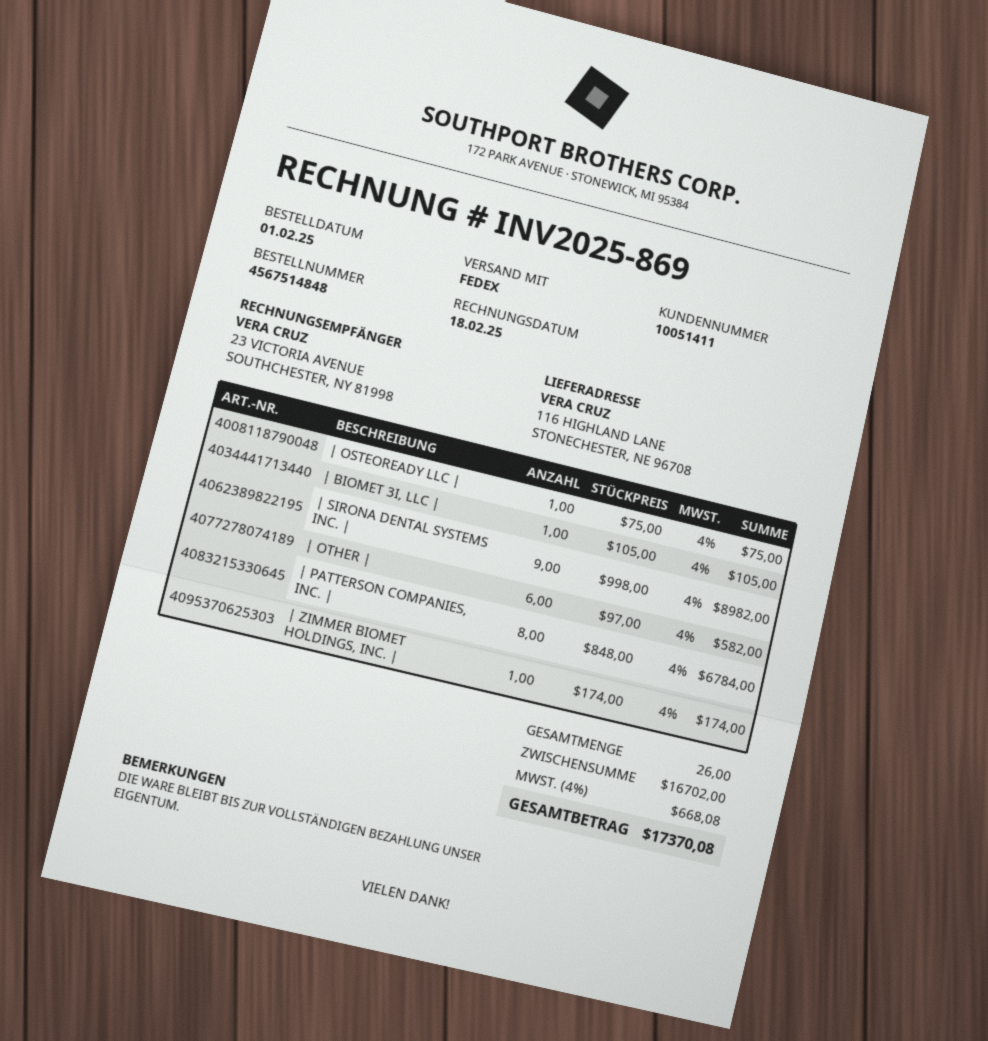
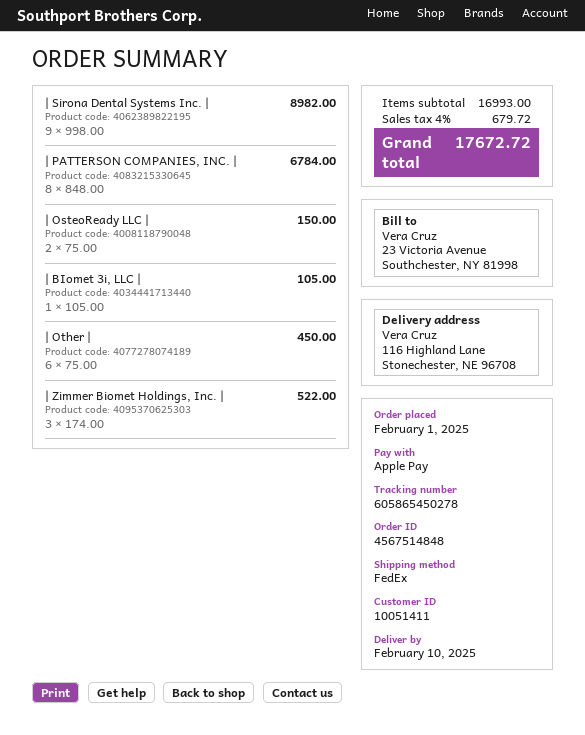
| OSTEOREADY LLC |: 1 x 75.00 = 75.00 -> 2 x 75.00 = 150.00
| OTHER |: 6 x 97.00 = 582.00 -> 6 x 75.00 = 450.00
| ZIMMER BIOMET HOLDINGS, INC. |: 1 x 174.00 = 174.00 -> 3 x 174.00 = 522.00
subtotal: 16702.00 -> 16993.00
tax: 4% = 668.08 -> 4% = 679.72
total: 17370.08 -> 17672.72

